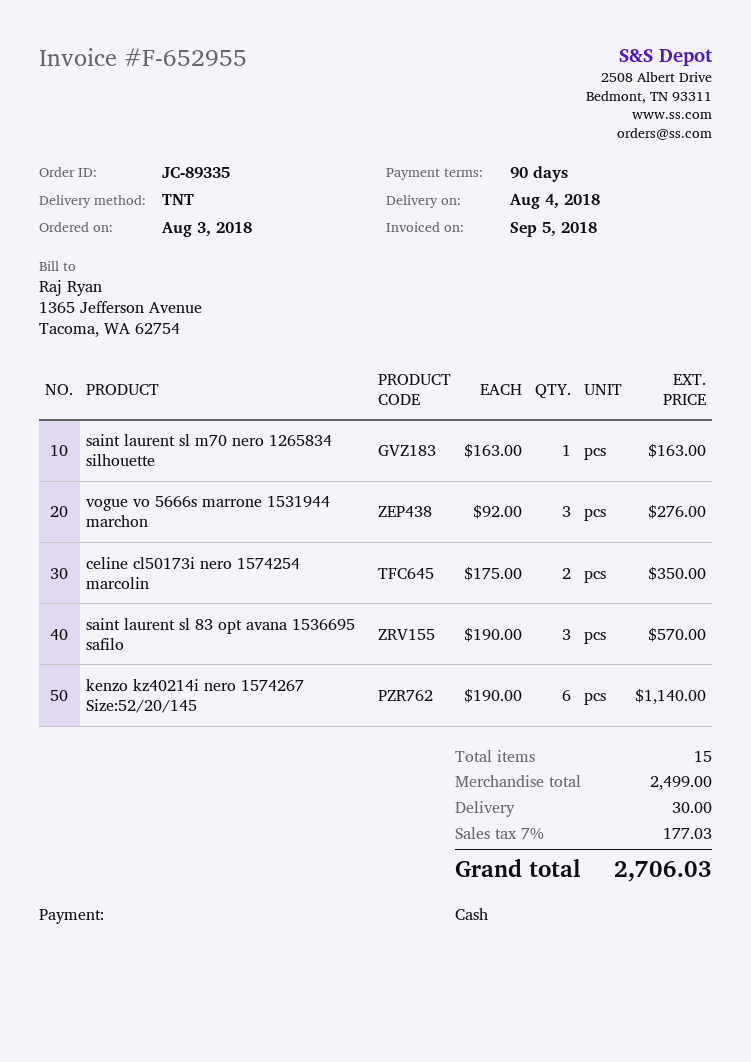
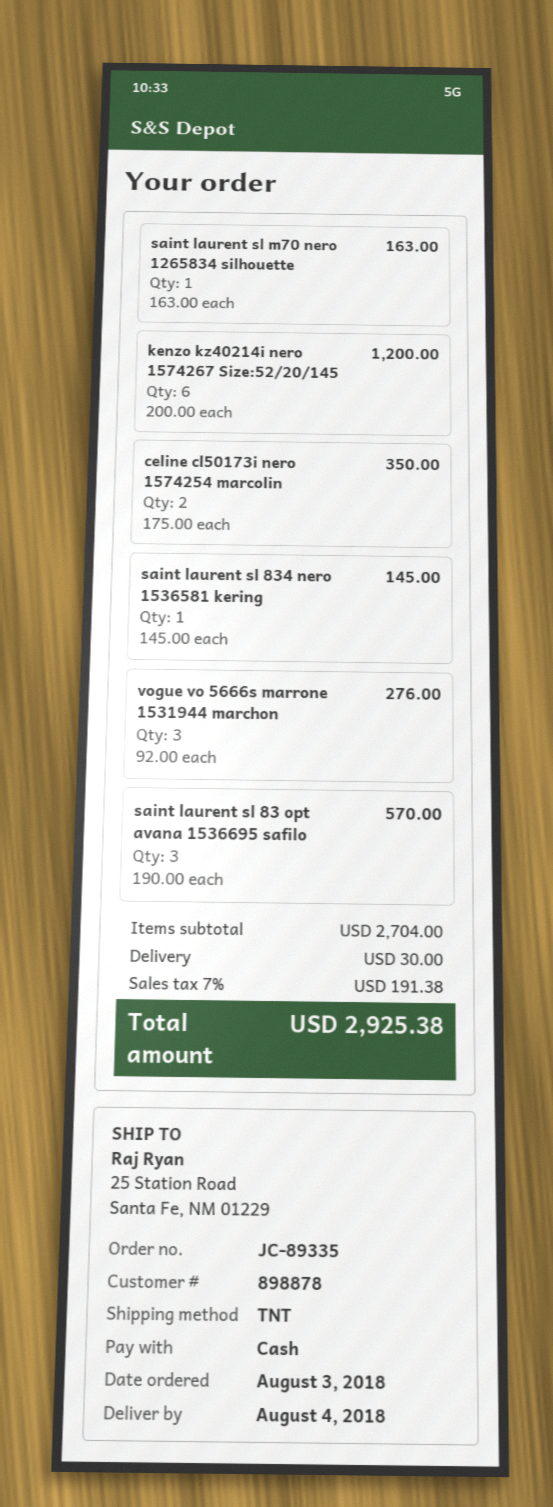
kenzo kz40214i nero 1574267 Size:52/20/145: 6 x 190.00 = 1140.00 -> 6 x 200.00 = 1200.00
saint laurent sl 834 nero 1536581 kering: none -> 1 x 145.00 = 145.00
subtotal: 2499.00 -> 2704.00
tax: 7% = 177.03 -> 7% = 191.38
total: 2706.03 -> 2925.38

